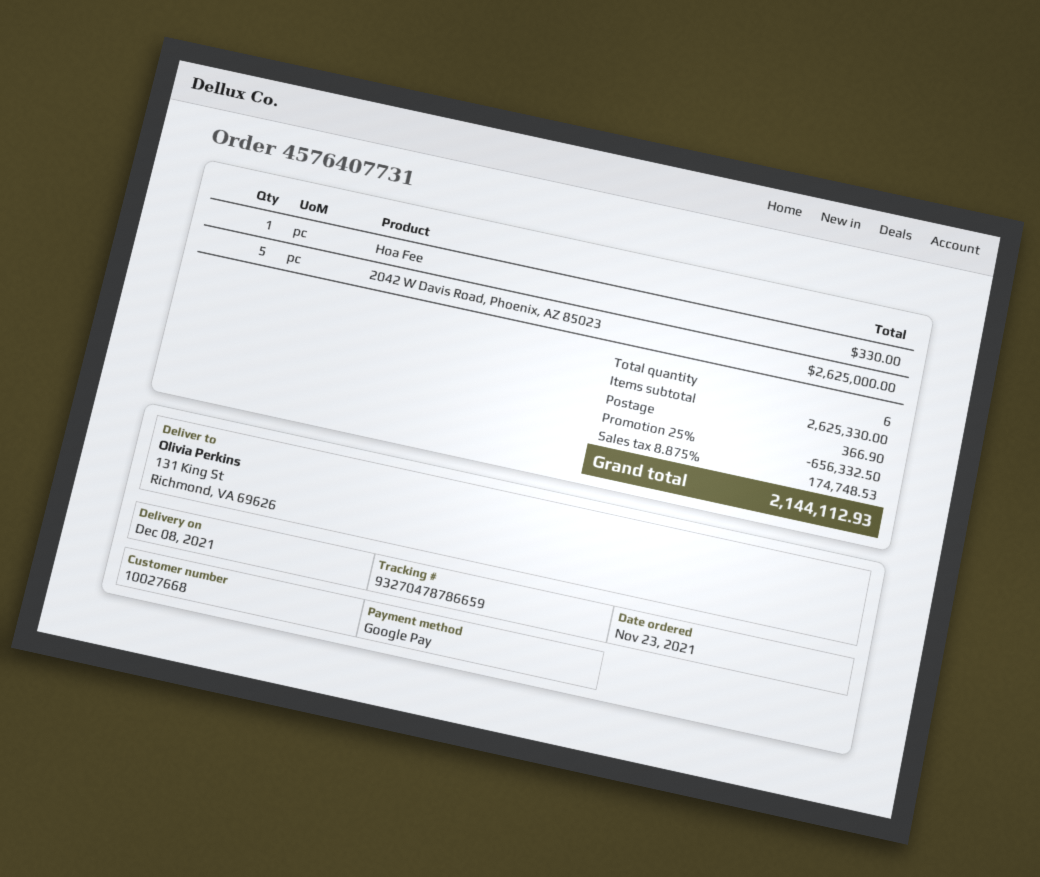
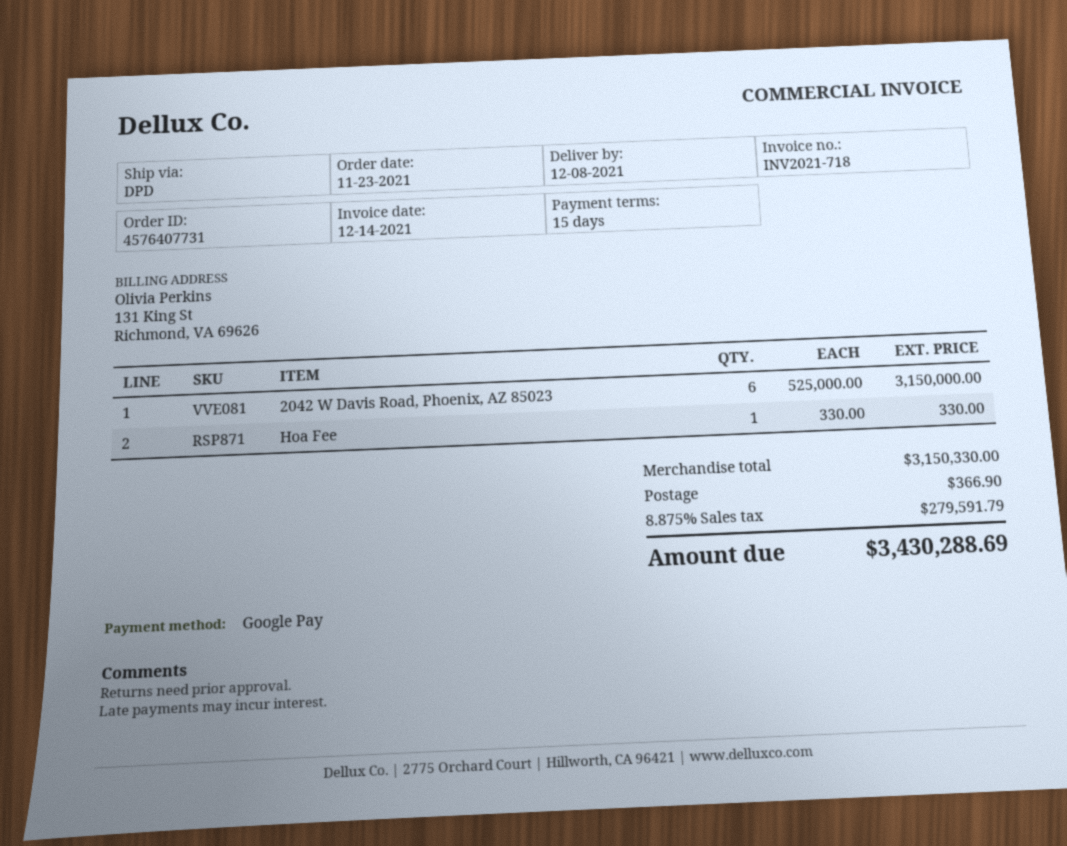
2042 W Davis Road, Phoenix, AZ 85023: 5 for 2625000.00 -> 6 for 3150000.00
subtotal: 2625330.00 -> 3150330.00
discount: 25% = 656332.50 -> none
tax: 8.875% = 174748.53 -> 8.875% = 279591.79
total: 2144112.93 -> 3430288.69

